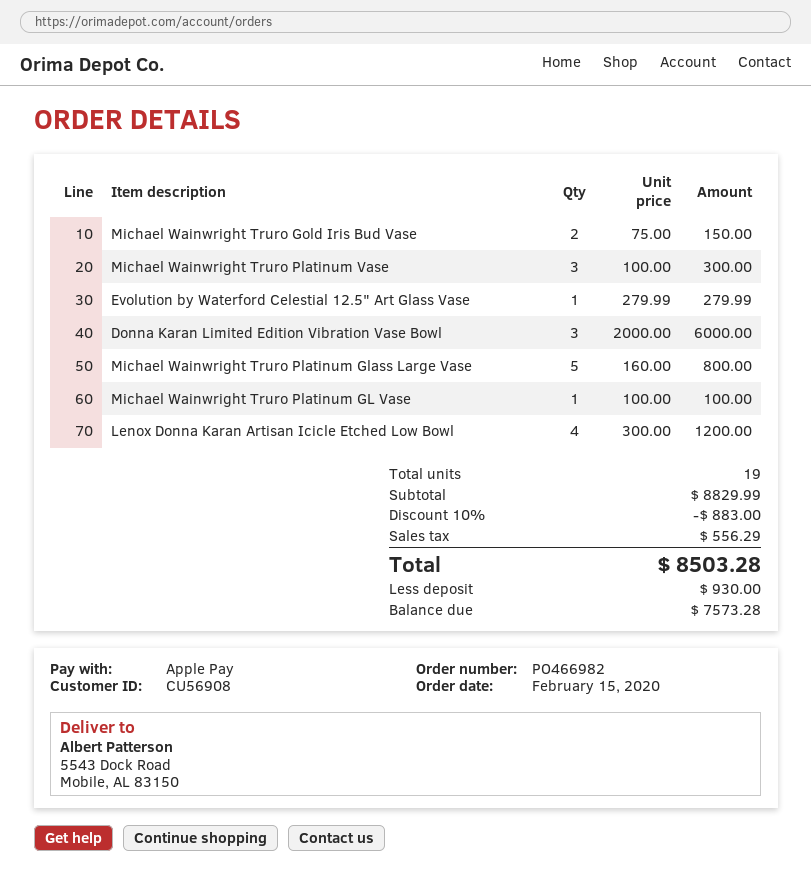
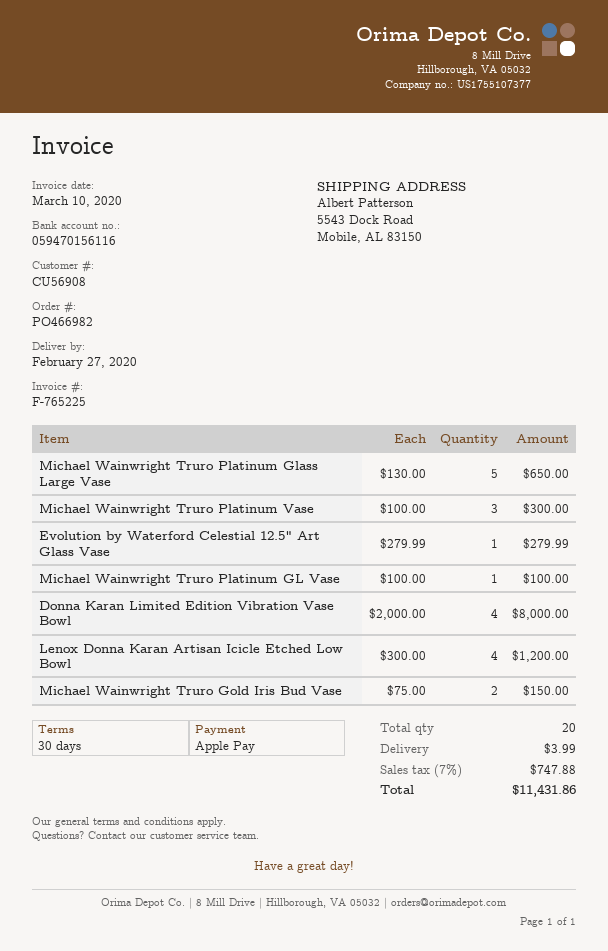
Donna Karan Limited Edition Vibration Vase Bowl: 3 x 2000.00 = 6000.00 -> 4 x 2000.00 = 8000.00
Michael Wainwright Truro Platinum Glass Large Vase: 5 x 160.00 = 800.00 -> 5 x 130.00 = 650.00
total quantity: 19 -> 20
discount: 10% = 883.00 -> none
shipping: none -> 3.99
tax: 556.29 -> 747.88
total: 8503.28 -> 11431.86

